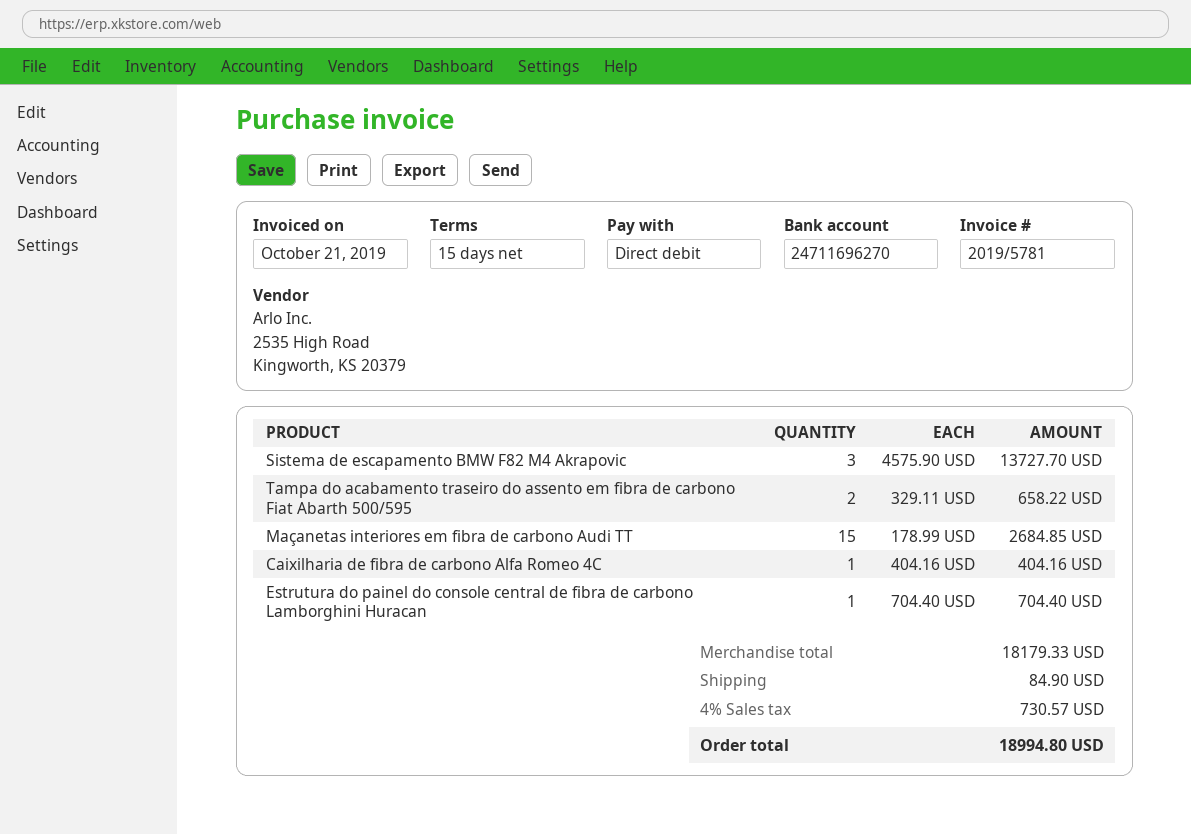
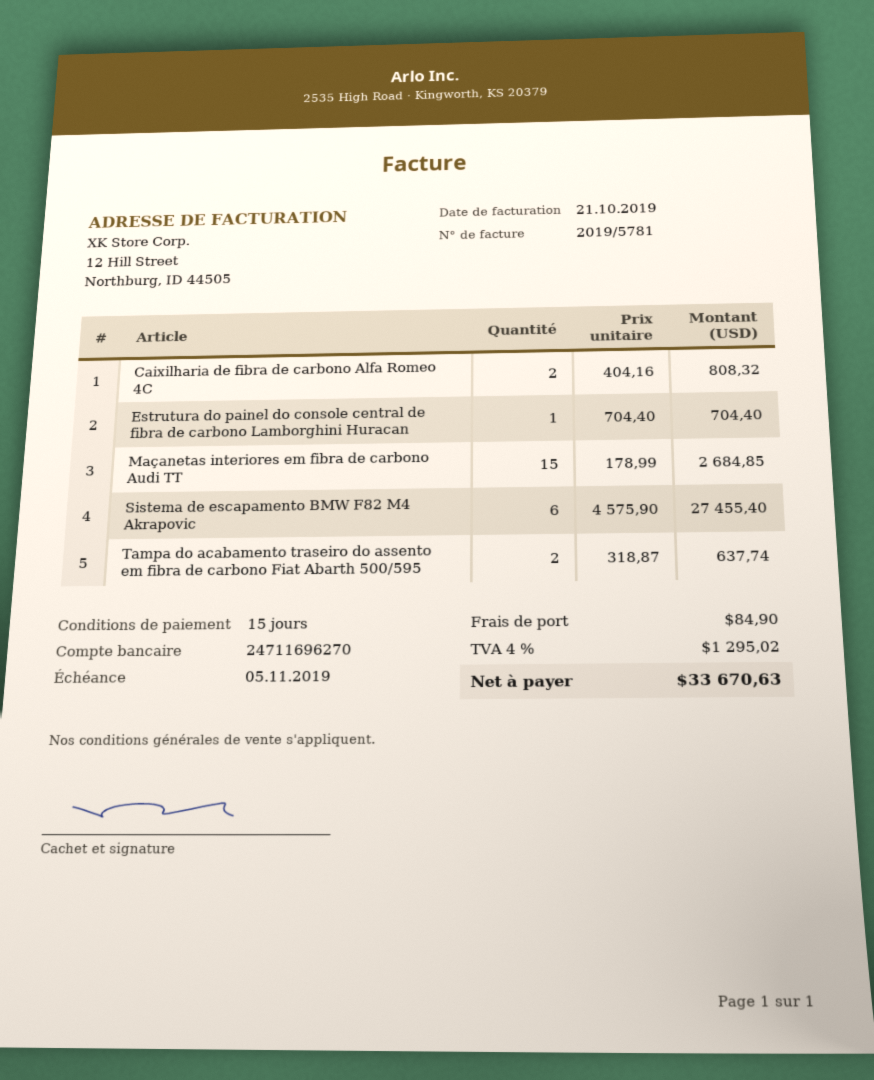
Sistema de escapamento BMW F82 M4 Akrapovic: 3 x 4575.90 = 13727.70 -> 6 x 4575.90 = 27455.40
Tampa do acabamento traseiro do assento em fibra de carbono Fiat Abarth 500/595: 2 x 329.11 = 658.22 -> 2 x 318.87 = 637.74
Caixilharia de fibra de carbono Alfa Romeo 4C: 1 x 404.16 = 404.16 -> 2 x 404.16 = 808.32
tax: 4% = 730.57 -> 4% = 1295.02
total: 18994.80 -> 33670.63

